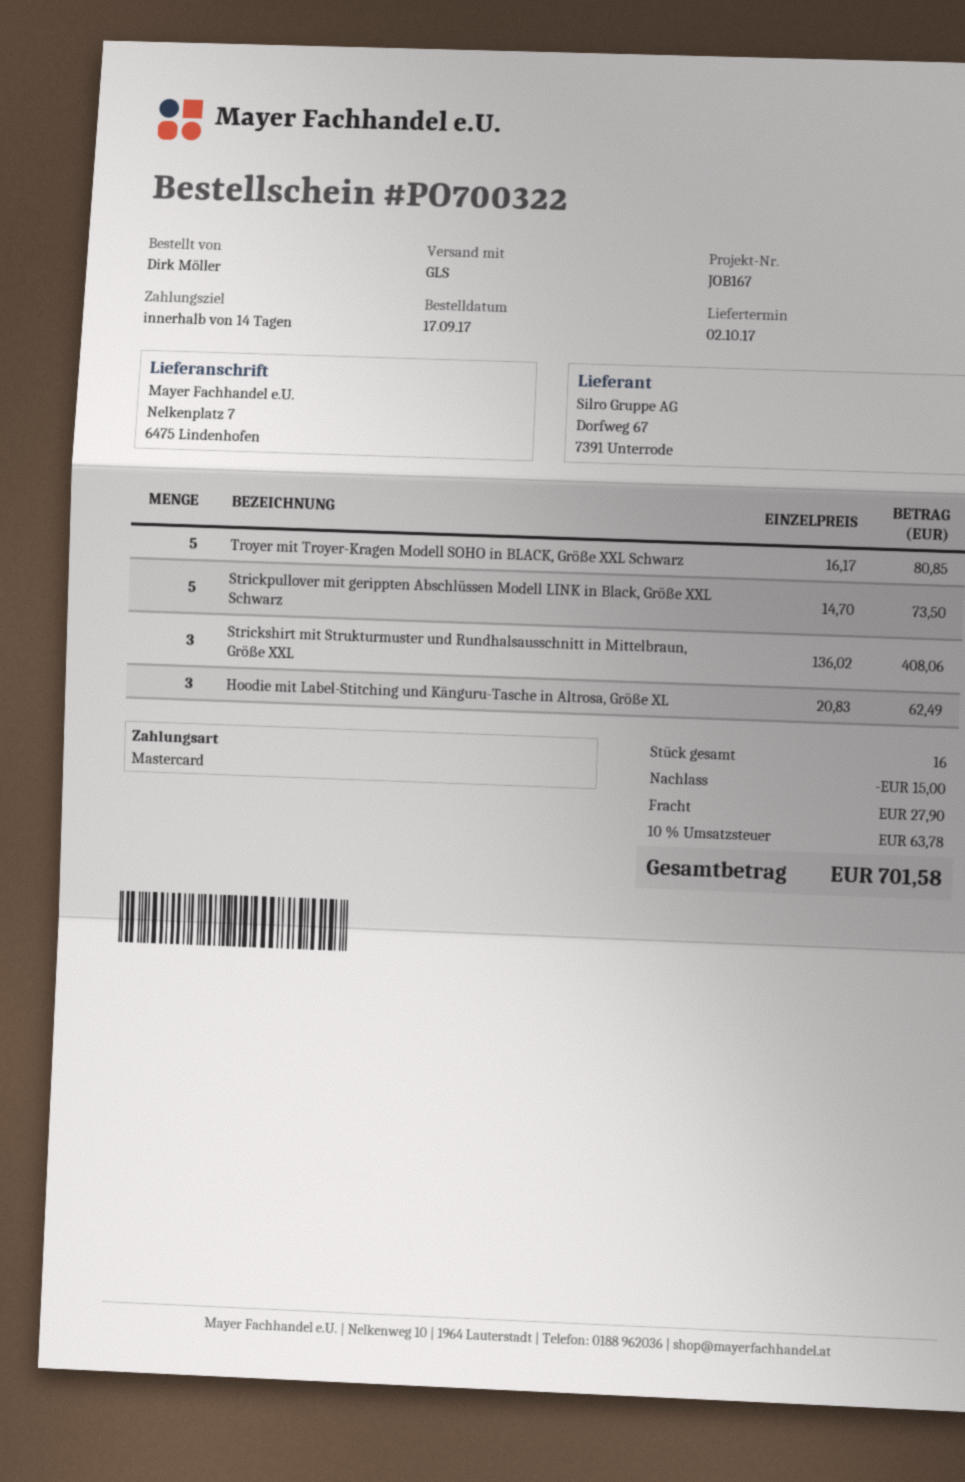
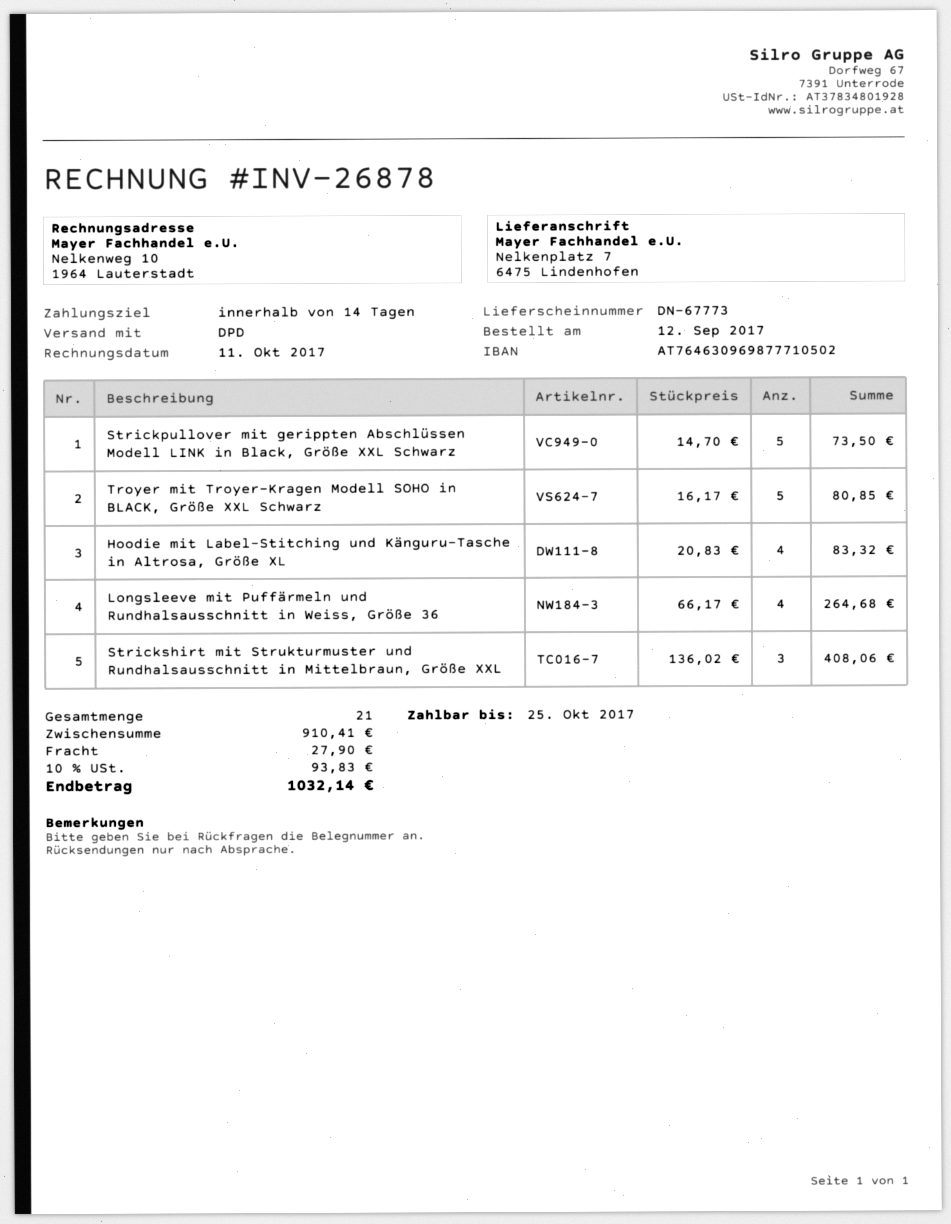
order date: 2017-09-17 -> 2017-09-12
shipping method: GLS -> DPD
Hoodie mit Label-Stitching und Känguru-Tasche in Altrosa, Größe XL: 3 x 20.83 = 62.49 -> 4 x 20.83 = 83.32
Longsleeve mit Puffärmeln und Rundhalsausschnitt in Weiss, Größe 36: none -> 4 x 66.17 = 264.68
total quantity: 16 -> 21
discount: 15.00 -> none
tax: 10% = 63.78 -> 10% = 93.83
total: 701.58 -> 1032.14

